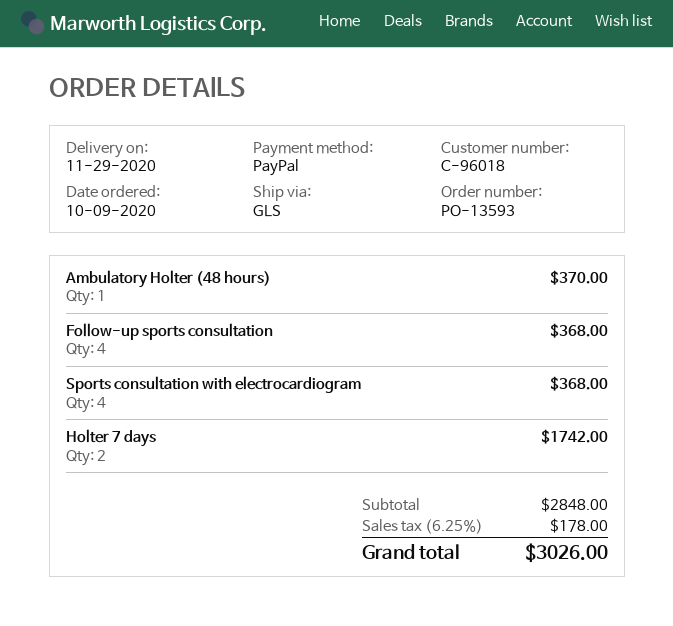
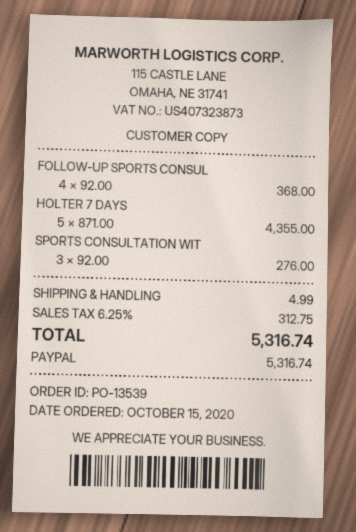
order number: PO-13593 -> PO-13539
order date: 2020-10-09 -> 2020-10-15
Ambulatory Holter (48 hours): 1 for 370.00 -> none
Sports consultation with electrocardiogram: 4 for 368.00 -> 3 for 276.00
Holter 7 days: 2 for 1742.00 -> 5 for 4355.00
shipping: none -> 4.99
tax: 6.25% = 178.00 -> 6.25% = 312.75
total: 3026.00 -> 5316.74

